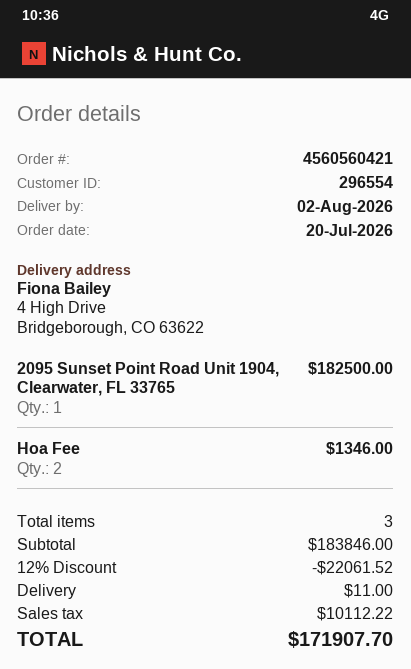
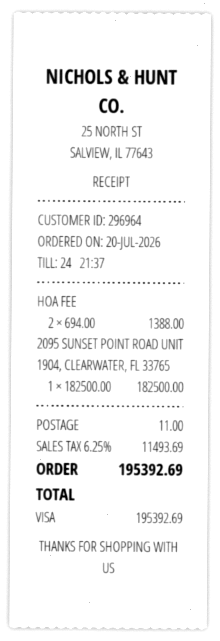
customer number: 296554 -> 296964
Hoa Fee: 2 for 1346.00 -> 2 for 1388.00
discount: 12% = 22061.52 -> none
tax: 10112.22 -> 11493.69
total: 171907.70 -> 195392.69

